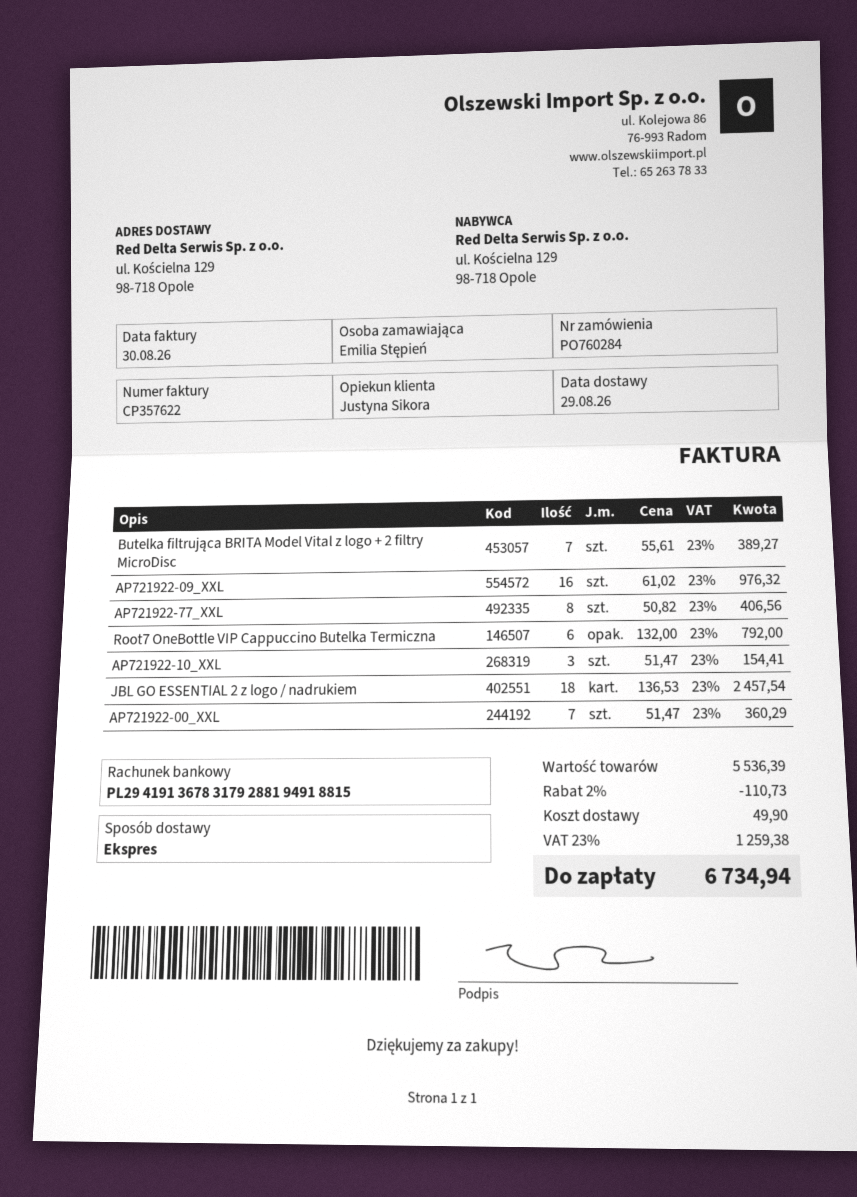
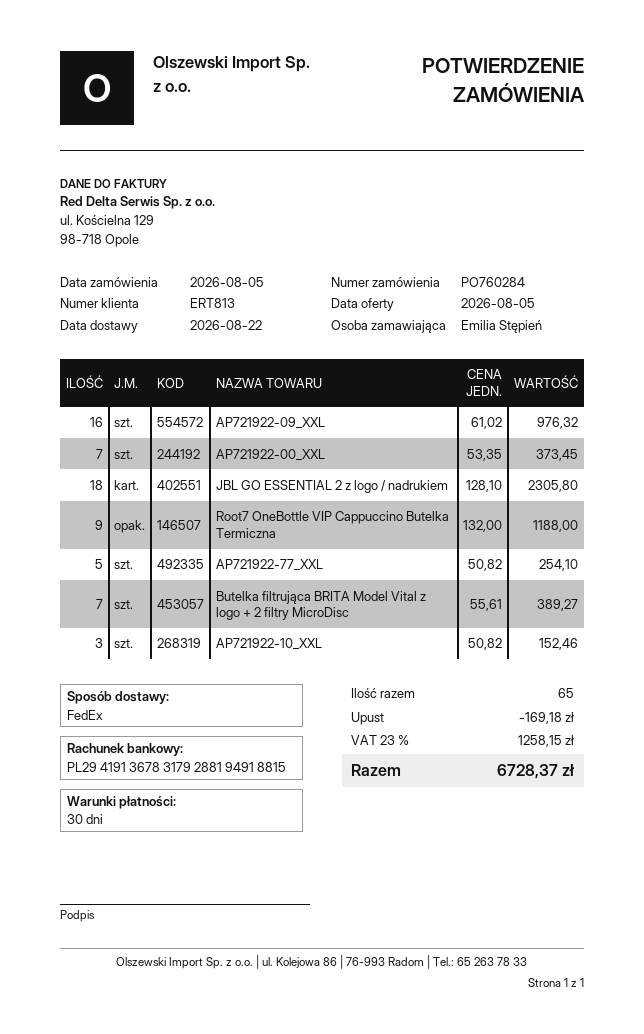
delivery date: 2026-08-29 -> 2026-08-22
shipping method: express -> FedEx
AP721922-77_XXL: 8 x 50.82 = 406.56 -> 5 x 50.82 = 254.10
Root7 OneBottle VIP Cappuccino Butelka Termiczna: 6 x 132.00 = 792.00 -> 9 x 132.00 = 1188.00
AP721922-10_XXL: 3 x 51.47 = 154.41 -> 3 x 50.82 = 152.46
JBL GO ESSENTIAL 2 z logo / nadrukiem: 18 x 136.53 = 2457.54 -> 18 x 128.10 = 2305.80
AP721922-00_XXL: 7 x 51.47 = 360.29 -> 7 x 53.35 = 373.45
discount: 110.73 -> 169.18
shipping: 49.90 -> none
tax: 23% = 1259.38 -> 23% = 1258.15
total: 6734.94 -> 6728.37

